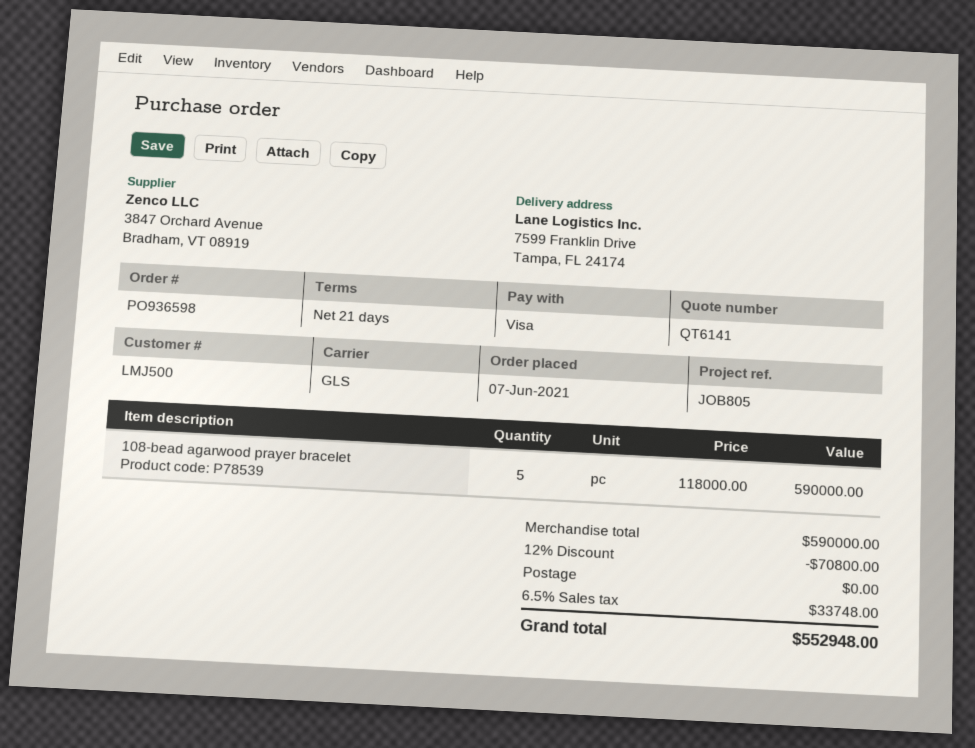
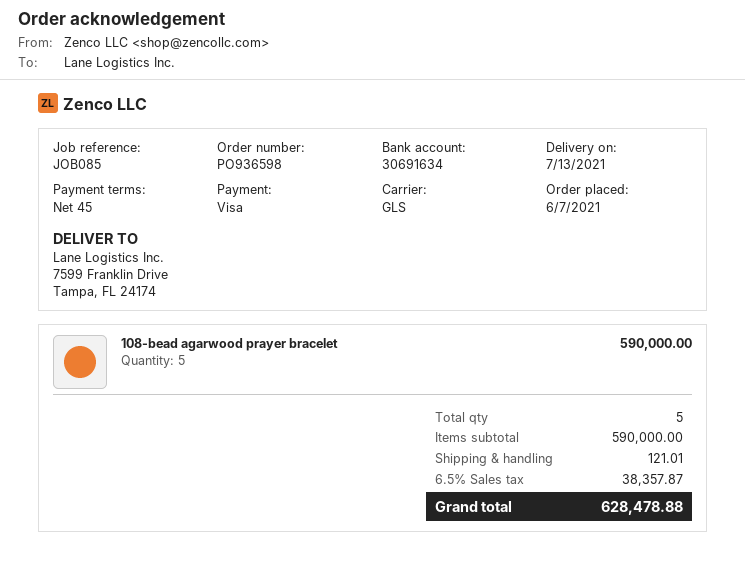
payment terms: 21 days -> 45 days
reference: JOB805 -> JOB085
discount: 12% = 70800.00 -> none
shipping: 0.00 -> 121.01
tax: 6.5% = 33748.00 -> 6.5% = 38357.87
total: 552948.00 -> 628478.88

